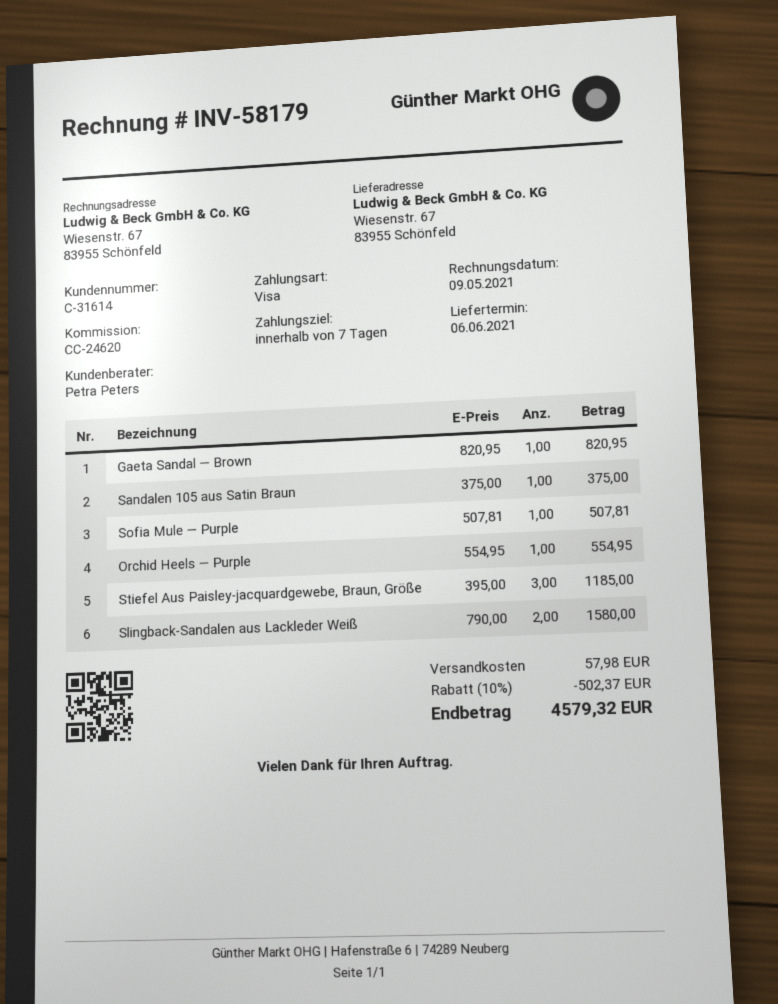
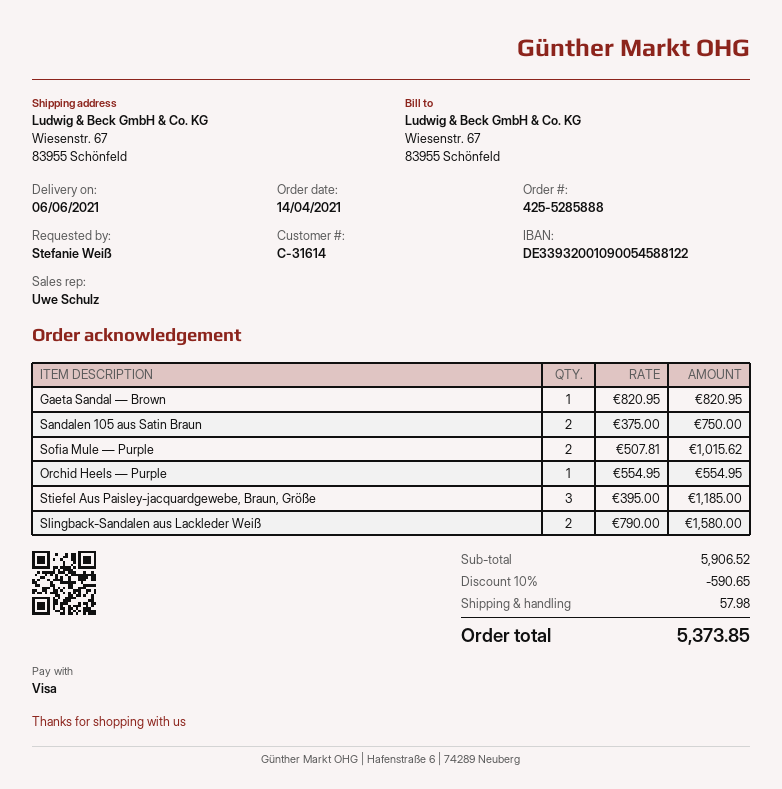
sales rep: Petra Peters -> Uwe Schulz
Sandalen 105 aus Satin Braun: 1 x 375.00 = 375.00 -> 2 x 375.00 = 750.00
Sofia Mule — Purple: 1 x 507.81 = 507.81 -> 2 x 507.81 = 1015.62
discount: 10% = 502.37 -> 10% = 590.65
total: 4579.32 -> 5373.85

